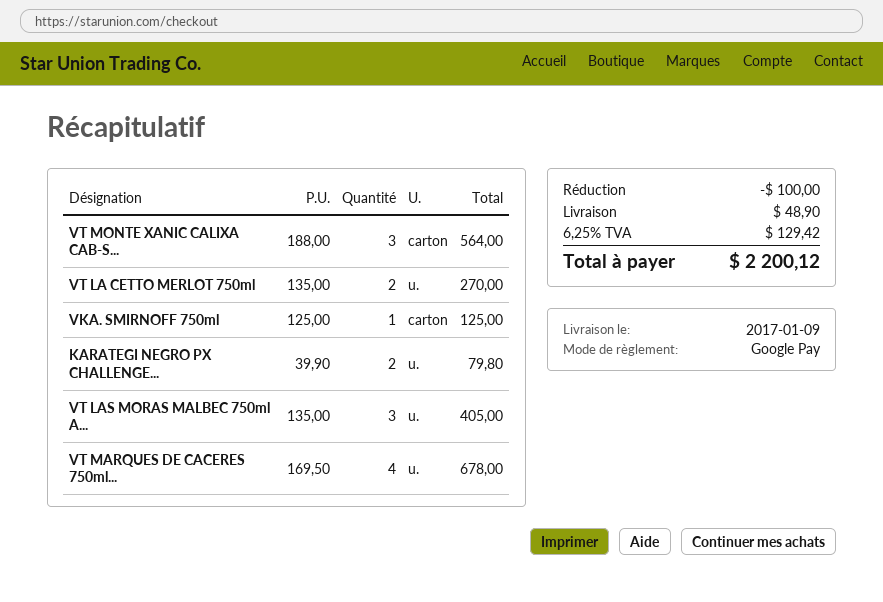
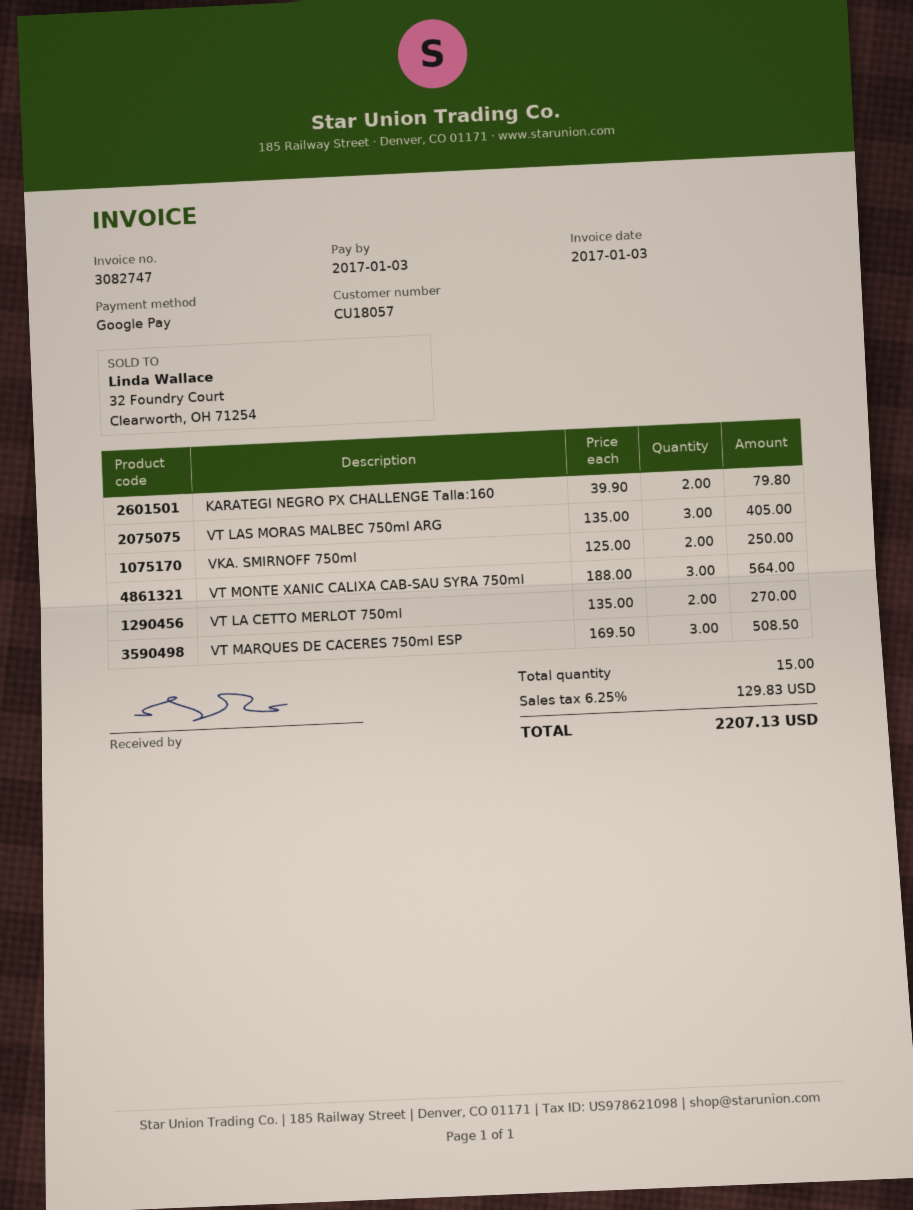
VKA. SMIRNOFF 750ml: 1 x 125.00 = 125.00 -> 2 x 125.00 = 250.00
VT MARQUES DE CACERES 750ml...: 4 x 169.50 = 678.00 -> 3 x 169.50 = 508.50
discount: 100.00 -> none
shipping: 48.90 -> none
tax: 6.25% = 129.42 -> 6.25% = 129.83
total: 2200.12 -> 2207.13

